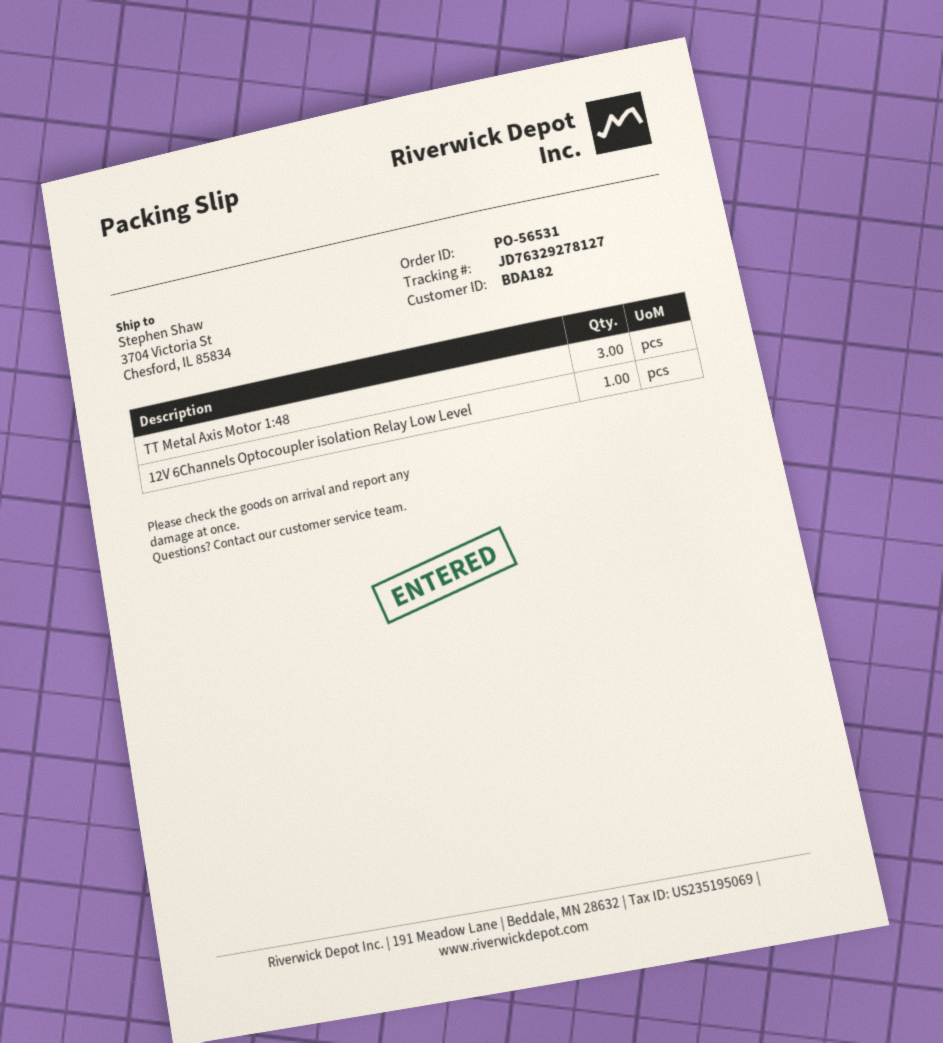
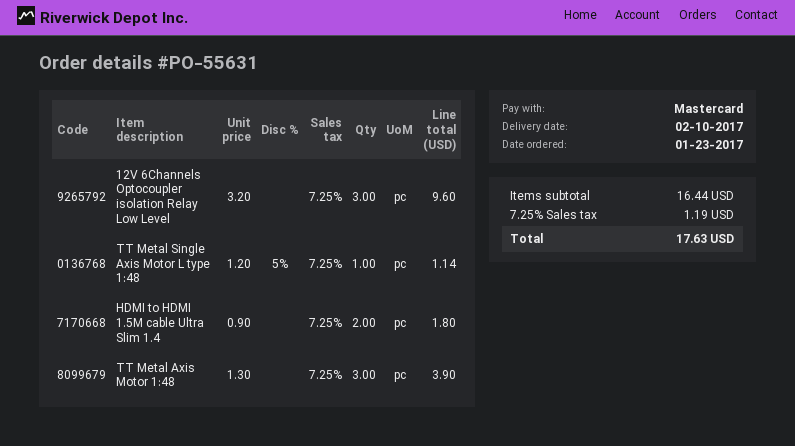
order number: PO-56531 -> PO-55631
12V 6Channels Optocoupler isolation Relay Low Level: 1 -> 3
TT Metal Single Axis Motor L type 1:48: none -> 1
HDMI to HDMI 1.5M cable Ultra Slim 1.4: none -> 2

